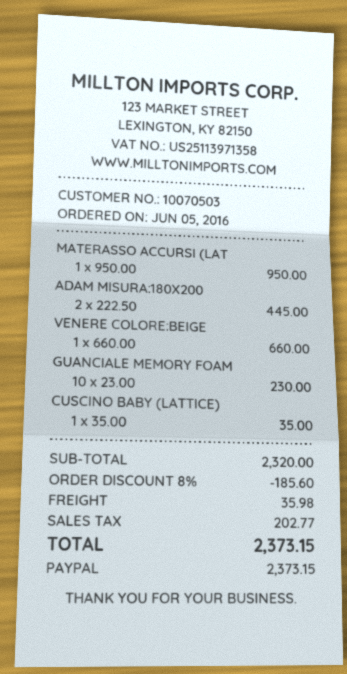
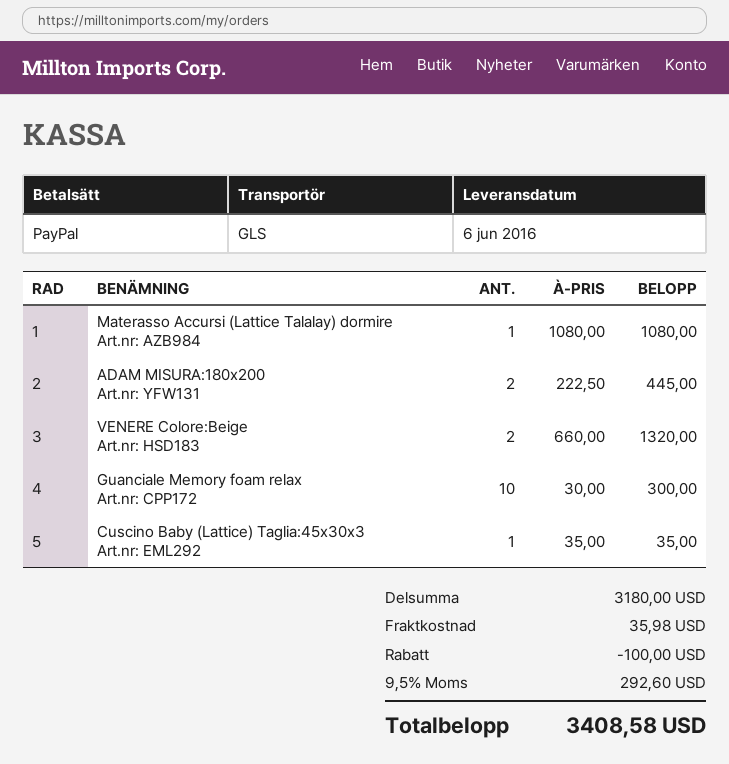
MATERASSO ACCURSI (LAT: 1 x 950.00 = 950.00 -> 1 x 1080.00 = 1080.00
VENERE COLORE:BEIGE: 1 x 660.00 = 660.00 -> 2 x 660.00 = 1320.00
GUANCIALE MEMORY FOAM: 10 x 23.00 = 230.00 -> 10 x 30.00 = 300.00
subtotal: 2320.00 -> 3180.00
discount: 185.60 -> 100.00
tax: 202.77 -> 292.60
total: 2373.15 -> 3408.58

